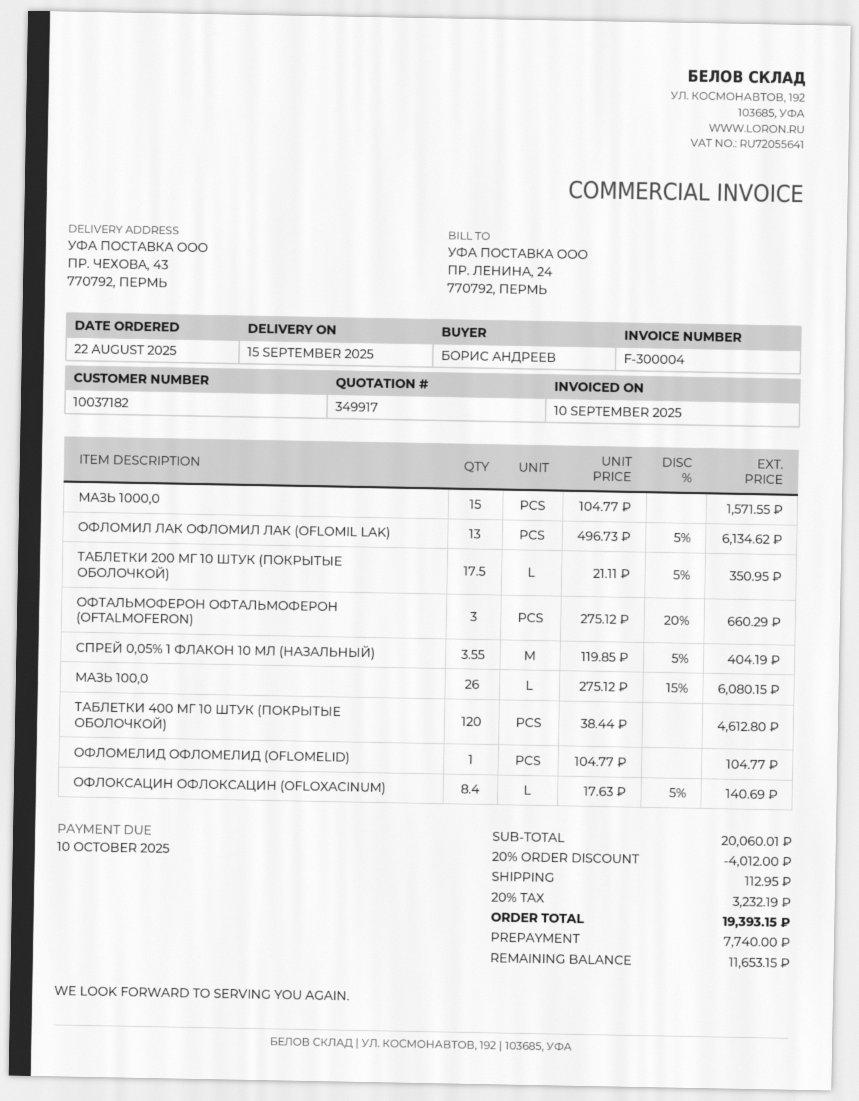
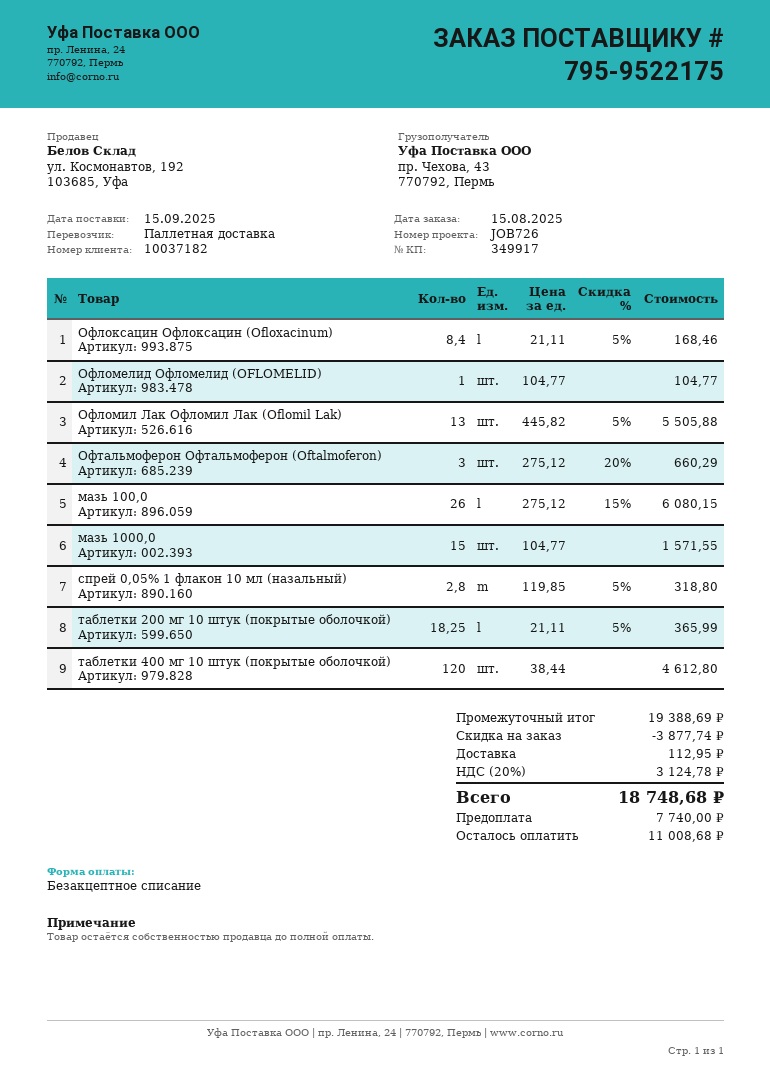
order date: 2025-08-22 -> 2025-08-15
ОФЛОМИЛ ЛАК ОФЛОМИЛ ЛАК (OFLOMIL LAK): 13 x 496.73 - 5% = 6134.62 -> 13 x 445.82 - 5% = 5505.88
ТАБЛЕТКИ 200 МГ 10 ШТУК (ПОКРЫТЫЕ ОБОЛОЧКОЙ): 17.5 x 21.11 - 5% = 350.95 -> 18.25 x 21.11 - 5% = 365.99
СПРЕЙ 0,05% 1 ФЛАКОН 10 МЛ (НАЗАЛЬНЫЙ): 3.55 x 119.85 - 5% = 404.19 -> 2.8 x 119.85 - 5% = 318.80
ОФЛОКСАЦИН ОФЛОКСАЦИН (OFLOXACINUM): 8.4 x 17.63 - 5% = 140.69 -> 8.4 x 21.11 - 5% = 168.46
subtotal: 20060.01 -> 19388.69
discount: 4012.00 -> 3877.74
tax: 20% = 3232.19 -> 20% = 3124.78
total: 19393.15 -> 18748.68
balance: 11653.15 -> 11008.68

